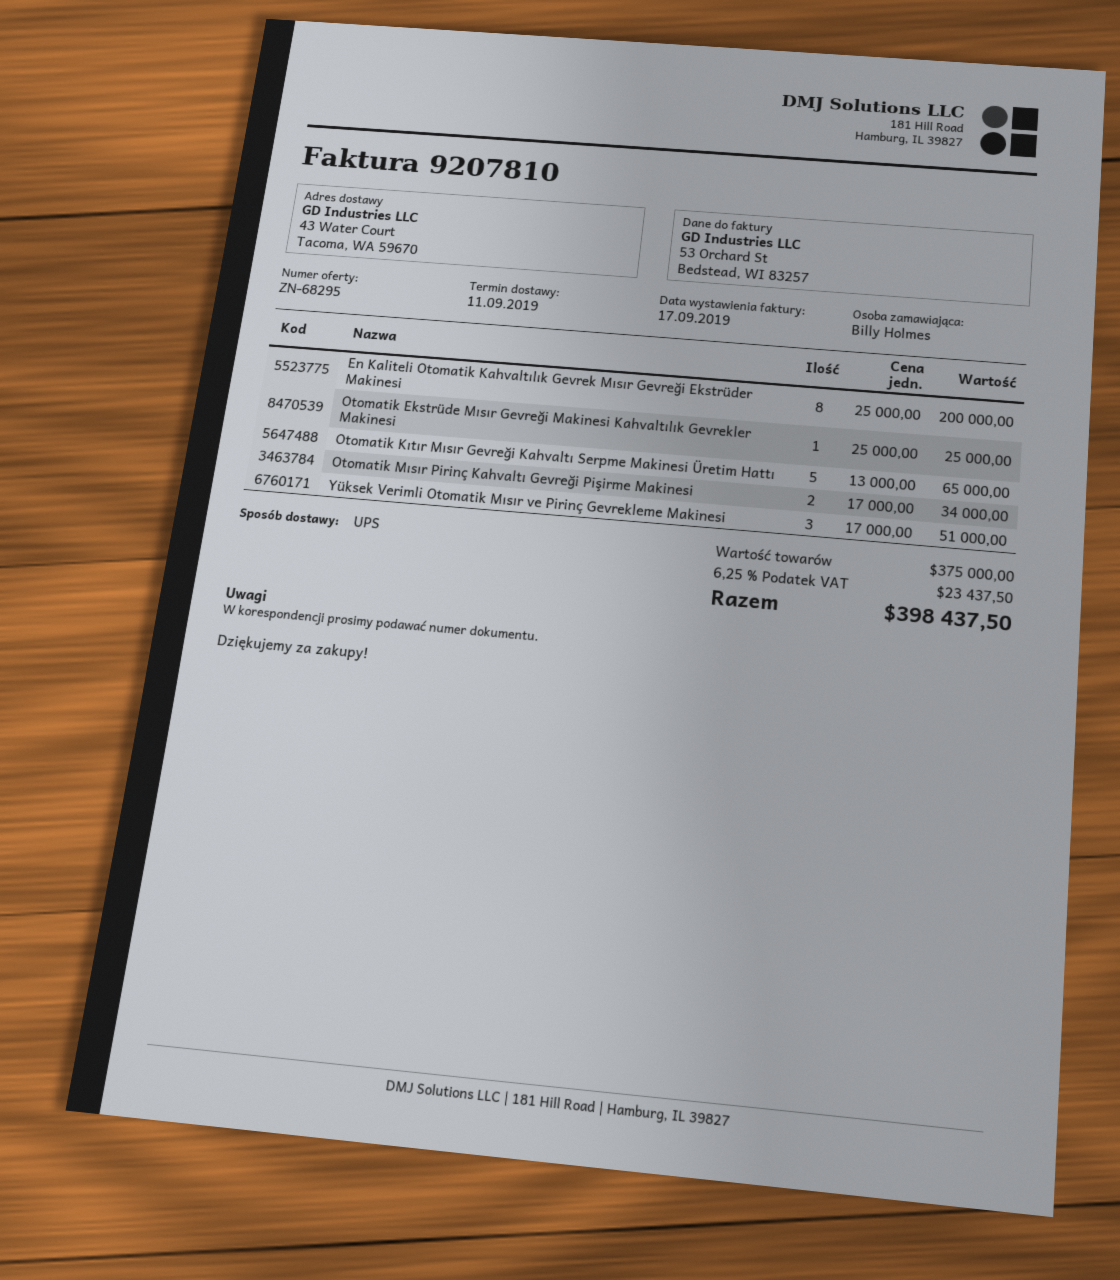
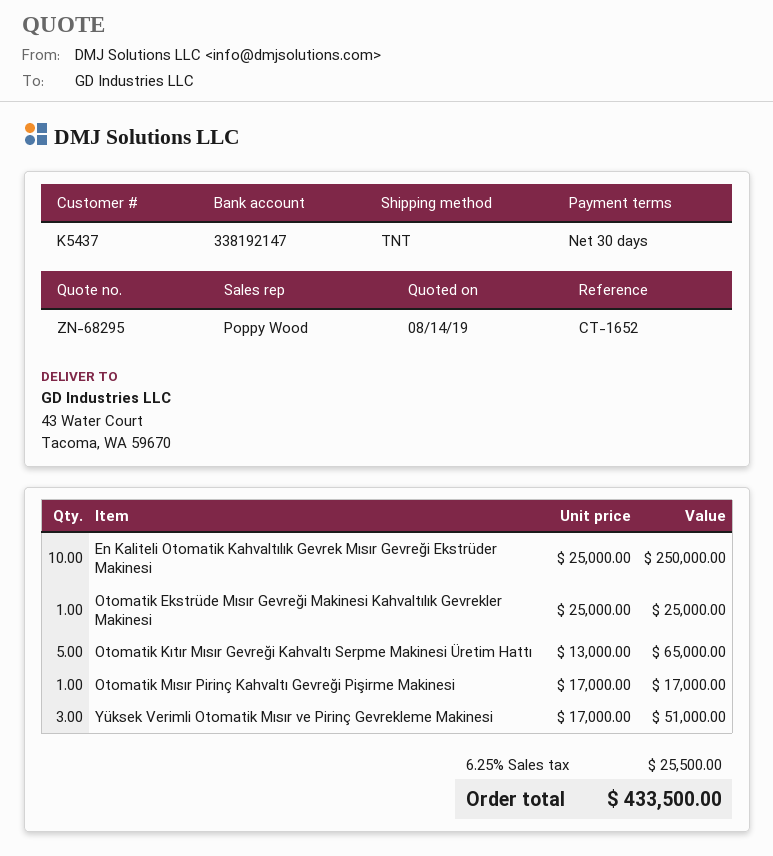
shipping method: UPS -> TNT
En Kaliteli Otomatik Kahvaltılık Gevrek Mısır Gevreği Ekstrüder Makinesi: 8 x 25000.00 = 200000.00 -> 10 x 25000.00 = 250000.00
Otomatik Mısır Pirinç Kahvaltı Gevreği Pişirme Makinesi: 2 x 17000.00 = 34000.00 -> 1 x 17000.00 = 17000.00
tax: 6.25% = 23437.50 -> 6.25% = 25500.00
total: 398437.50 -> 433500.00

